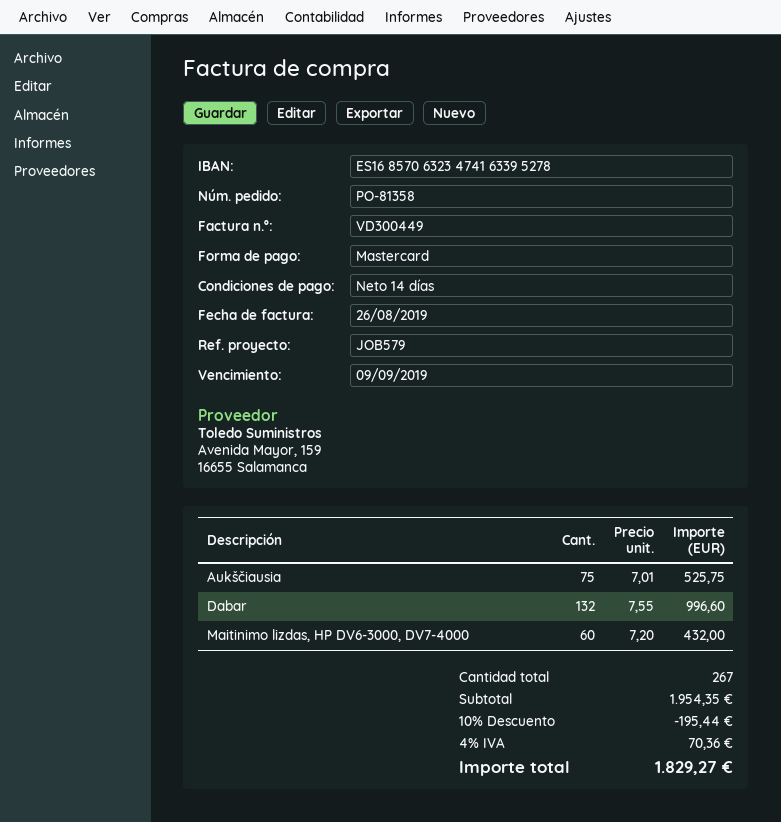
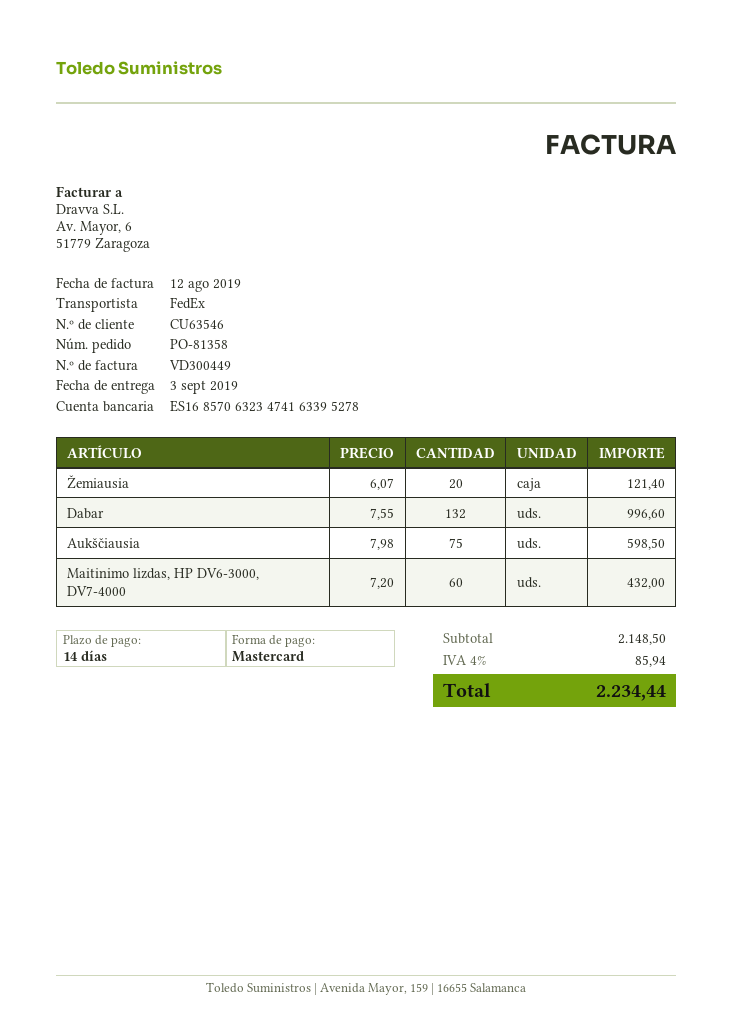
invoice date: 2019-08-26 -> 2019-08-12
Aukščiausia: 75 x 7.01 = 525.75 -> 75 x 7.98 = 598.50
Žemiausia: none -> 20 x 6.07 = 121.40
subtotal: 1954.35 -> 2148.50
discount: 10% = 195.44 -> none
tax: 4% = 70.36 -> 4% = 85.94
total: 1829.27 -> 2234.44

